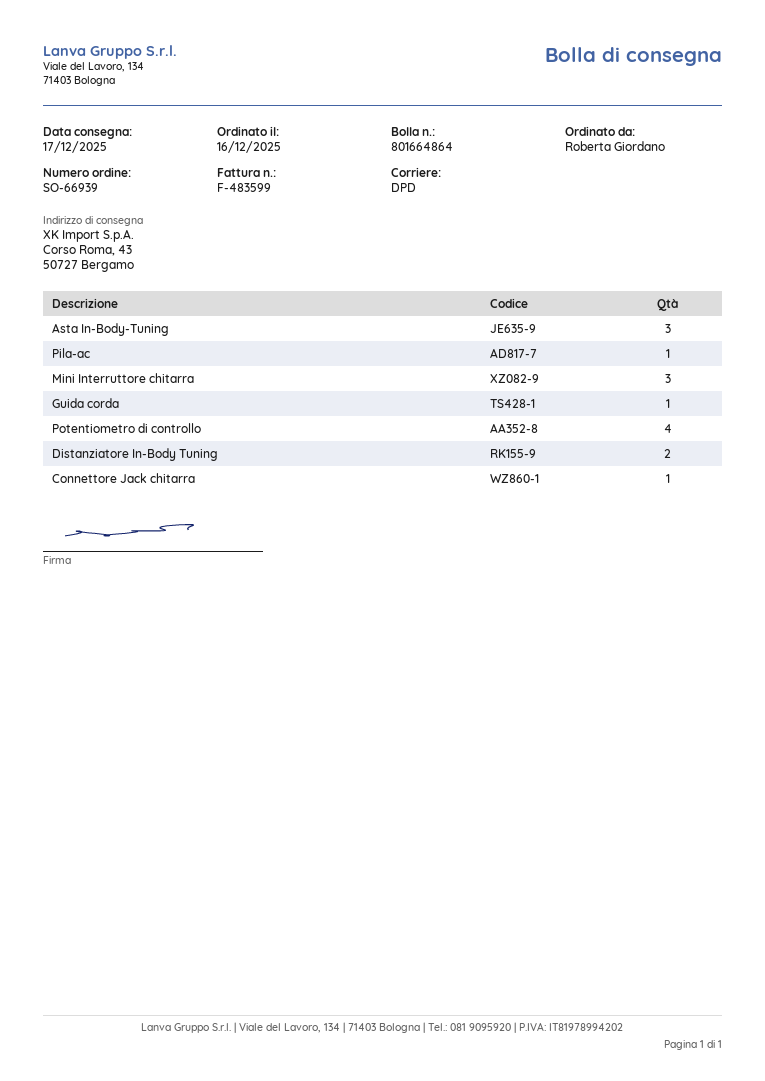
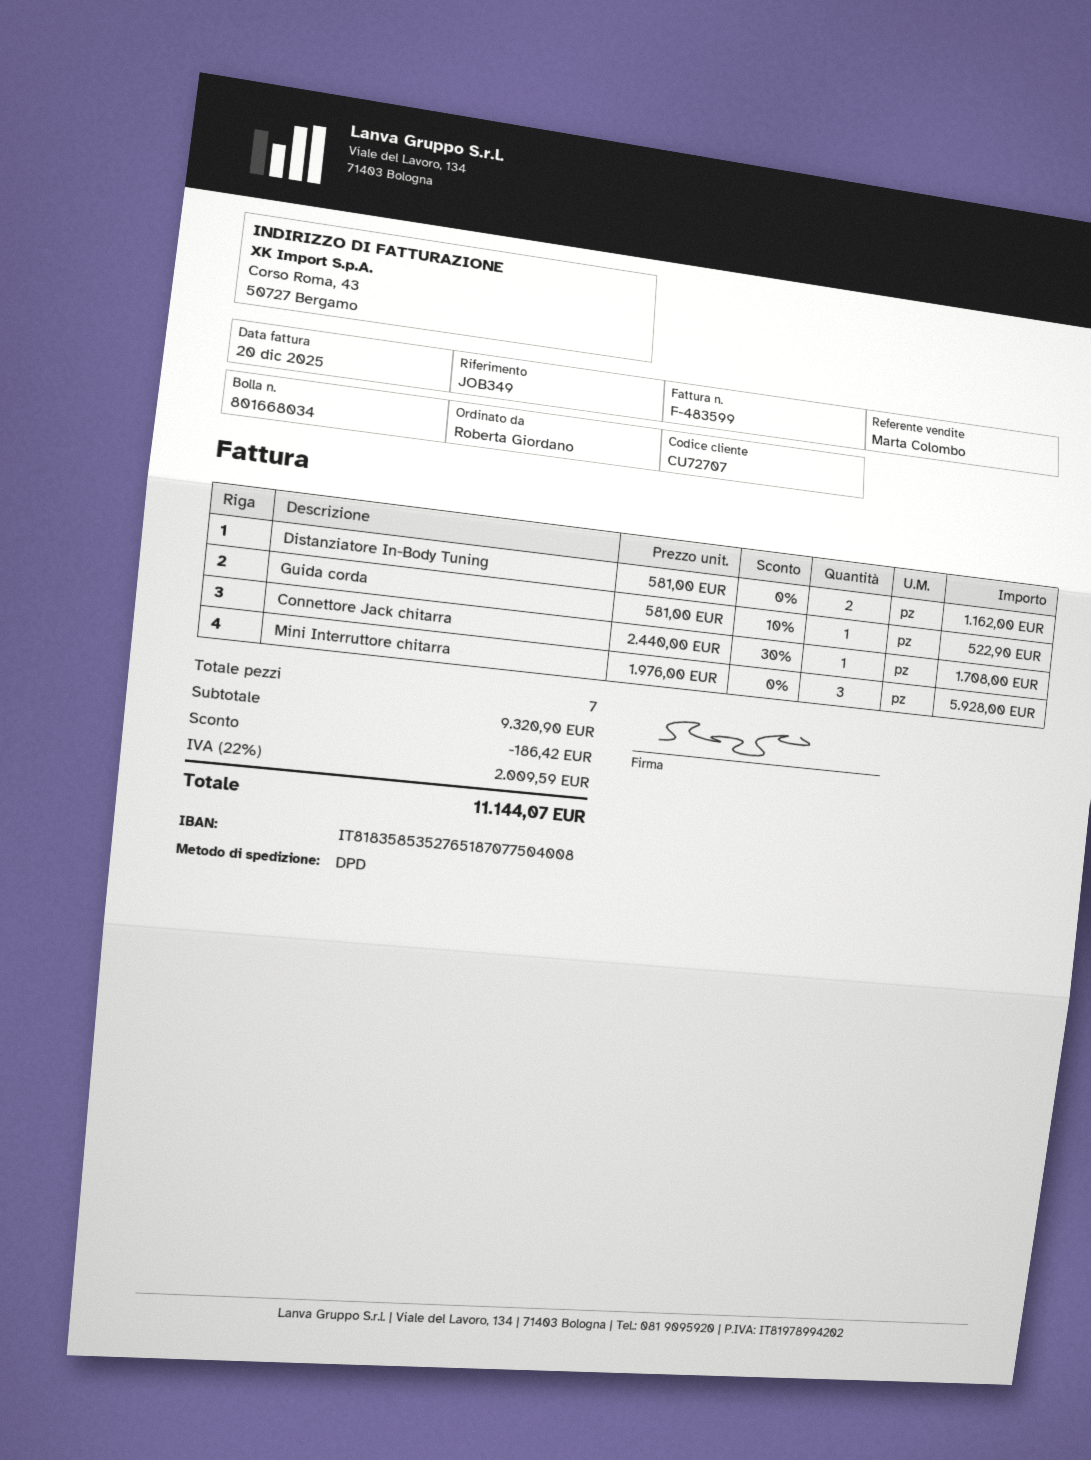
delivery note number: 801664864 -> 801668034
Asta In-Body-Tuning: 3 -> none
Pila-ac: 1 -> none
Potentiometro di controllo: 4 -> none

